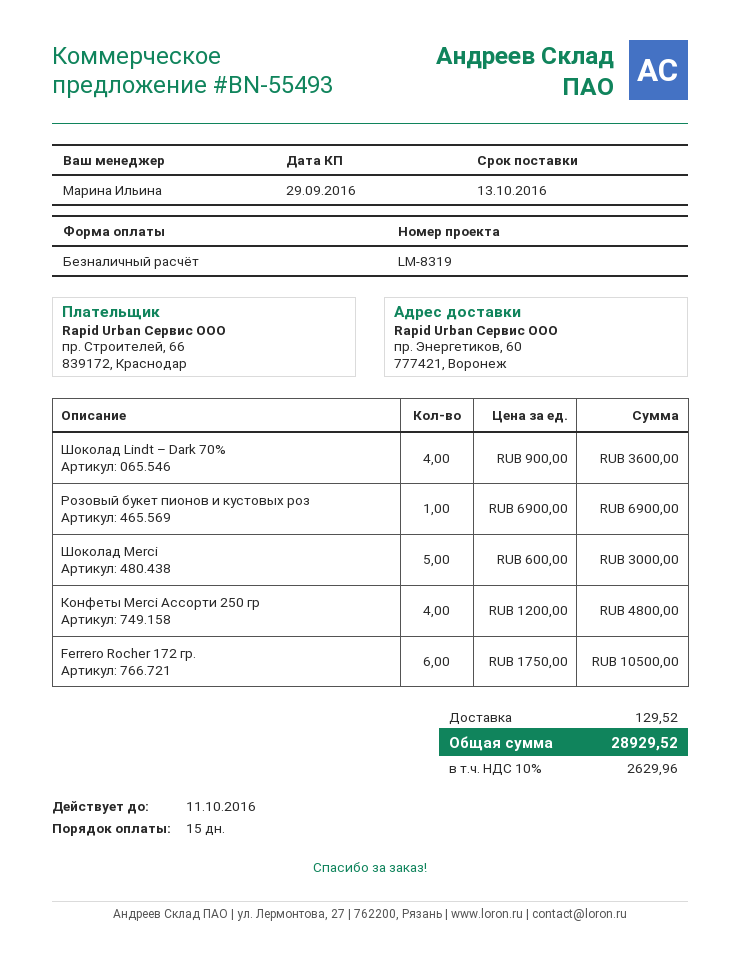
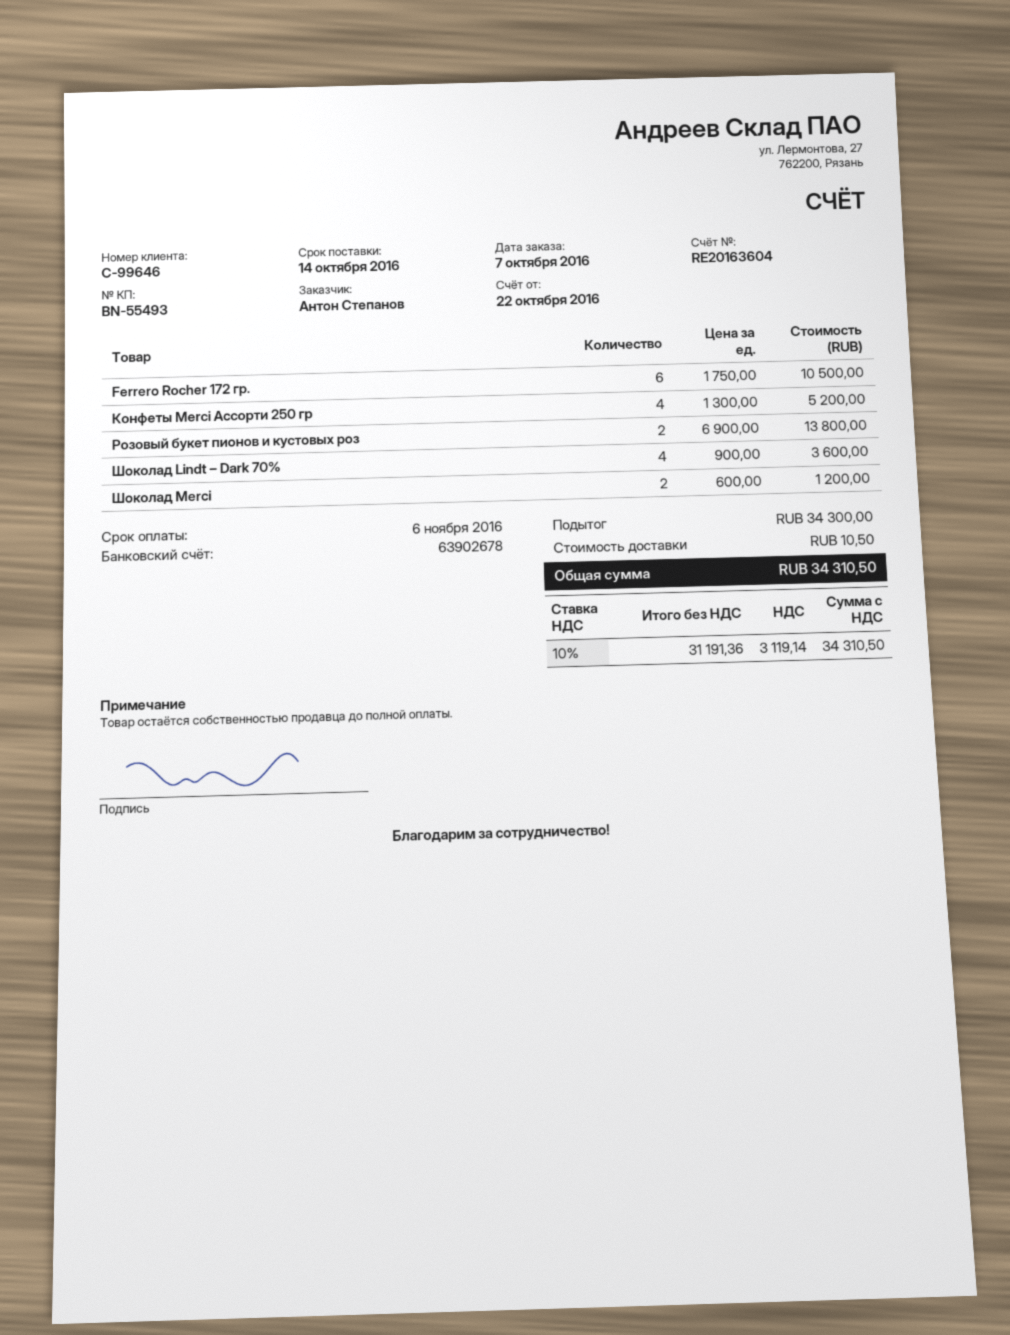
delivery date: 2016-10-13 -> 2016-10-14
Розовый букет пионов и кустовых роз: 1 x 6900.00 = 6900.00 -> 2 x 6900.00 = 13800.00
Шоколад Merci: 5 x 600.00 = 3000.00 -> 2 x 600.00 = 1200.00
Конфеты Merci Ассорти 250 гр: 4 x 1200.00 = 4800.00 -> 4 x 1300.00 = 5200.00
shipping: 129.52 -> 10.50
tax: 10% = 2629.96 -> 10% = 3119.14
total: 28929.52 -> 34310.50

